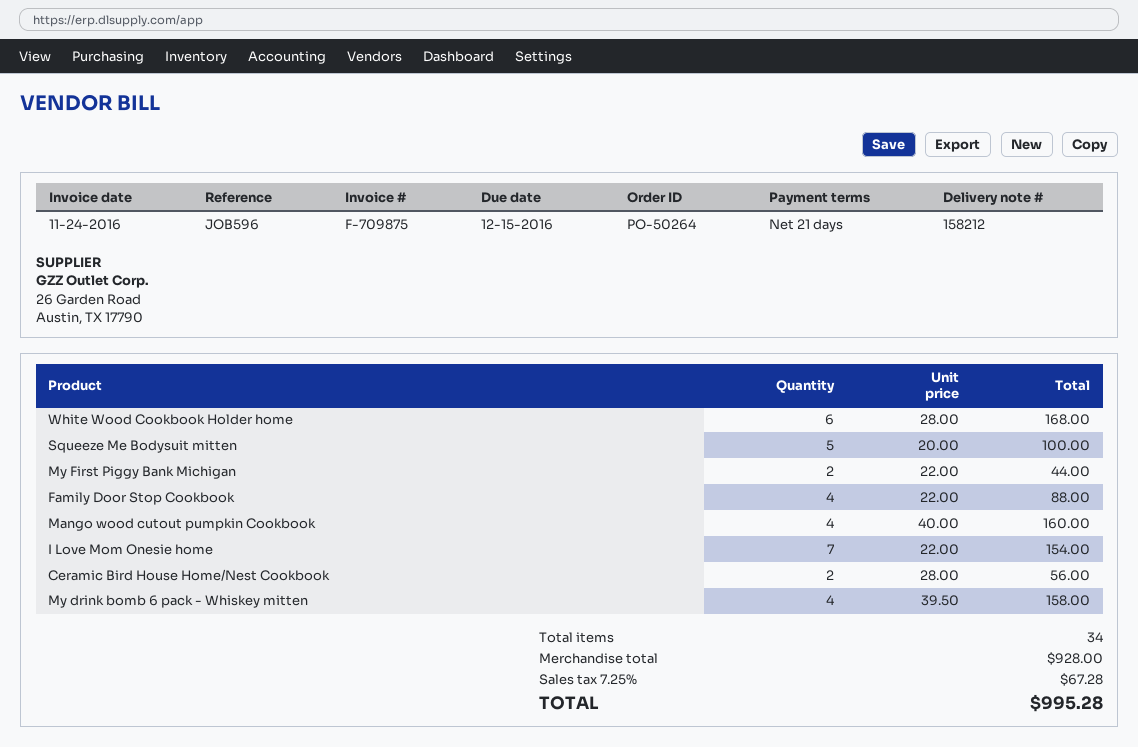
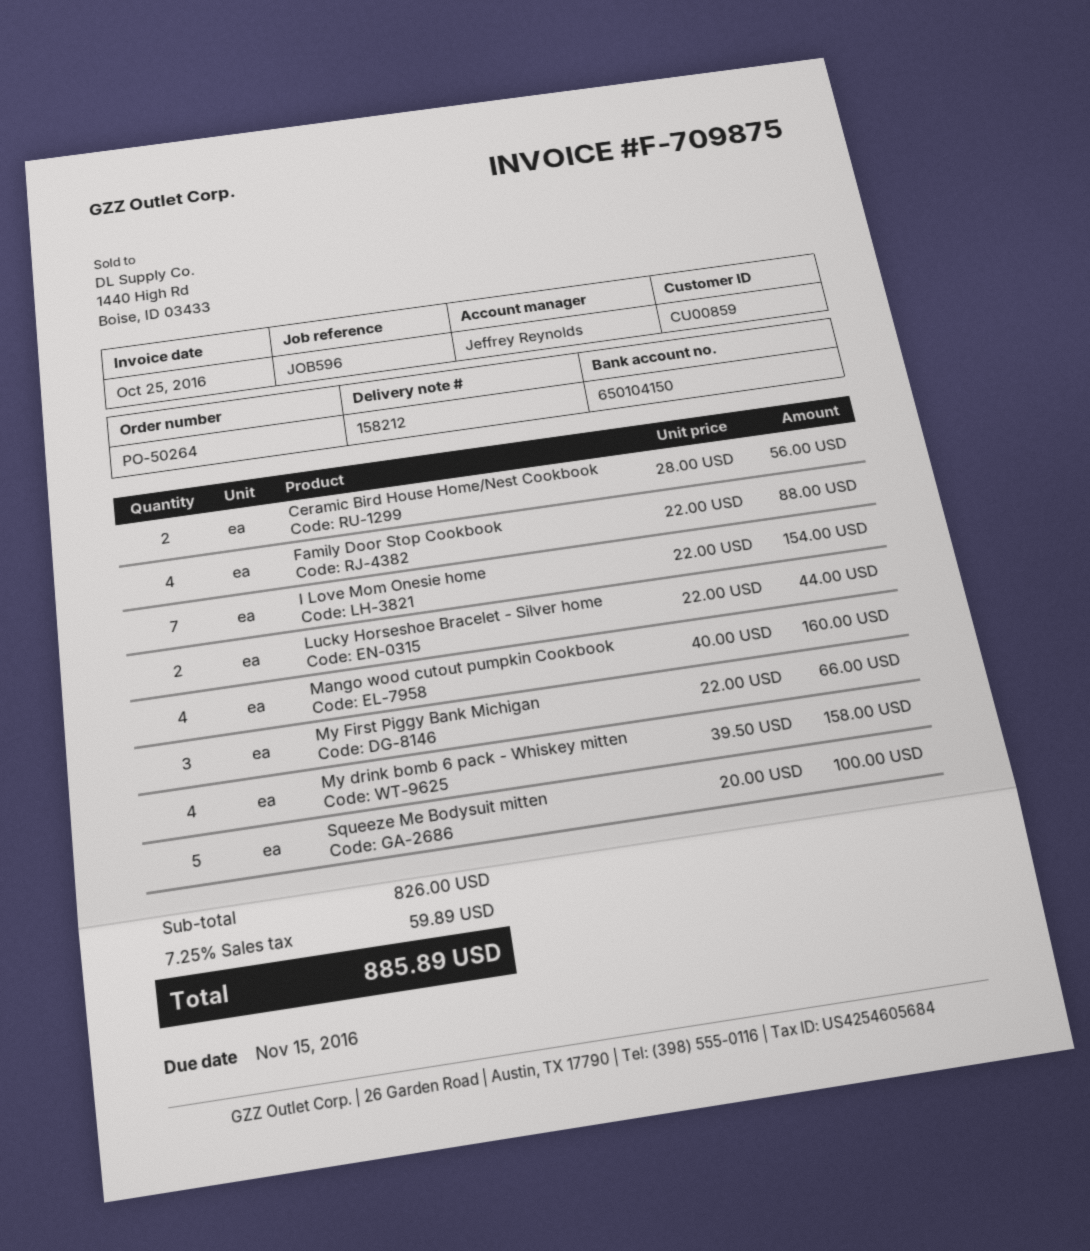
invoice date: 2016-11-24 -> 2016-10-25
due date: 2016-12-15 -> 2016-11-15
White Wood Cookbook Holder home: 6 x 28.00 = 168.00 -> none
My First Piggy Bank Michigan: 2 x 22.00 = 44.00 -> 3 x 22.00 = 66.00
Lucky Horseshoe Bracelet - Silver home: none -> 2 x 22.00 = 44.00
subtotal: 928.00 -> 826.00
tax: 7.25% = 67.28 -> 7.25% = 59.89
total: 995.28 -> 885.89

